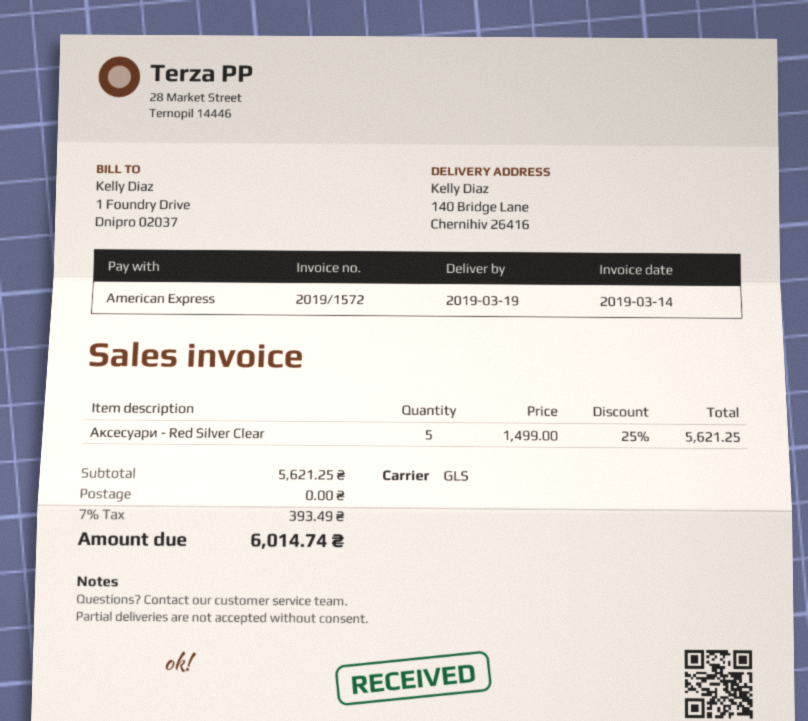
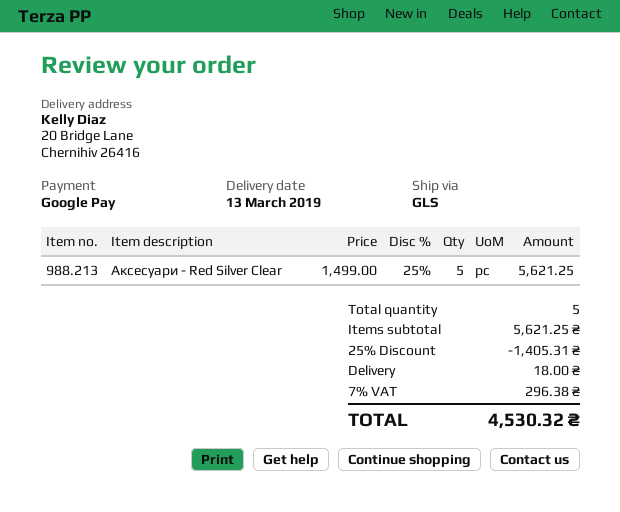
delivery date: 2019-03-19 -> 2019-03-13
payment method: American Express -> Google Pay
ship to: 140 Bridge Lane, Chernihiv 26416 -> 20 Bridge Lane, Chernihiv 26416
discount: none -> 25% = 1405.31
shipping: 0.00 -> 18.00
tax: 7% = 393.49 -> 7% = 296.38
total: 6014.74 -> 4530.32

